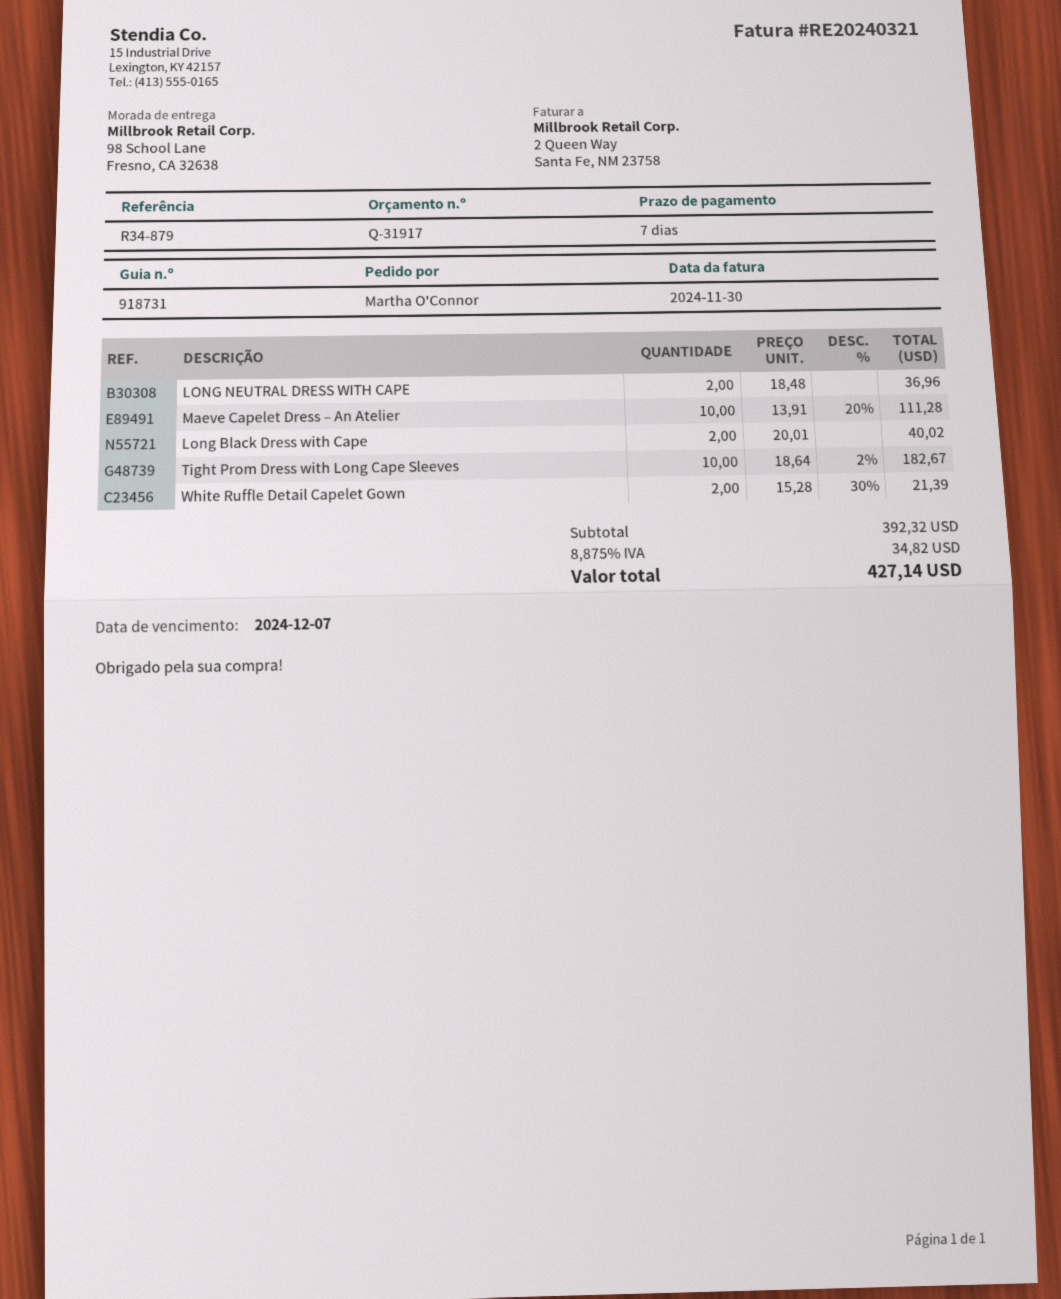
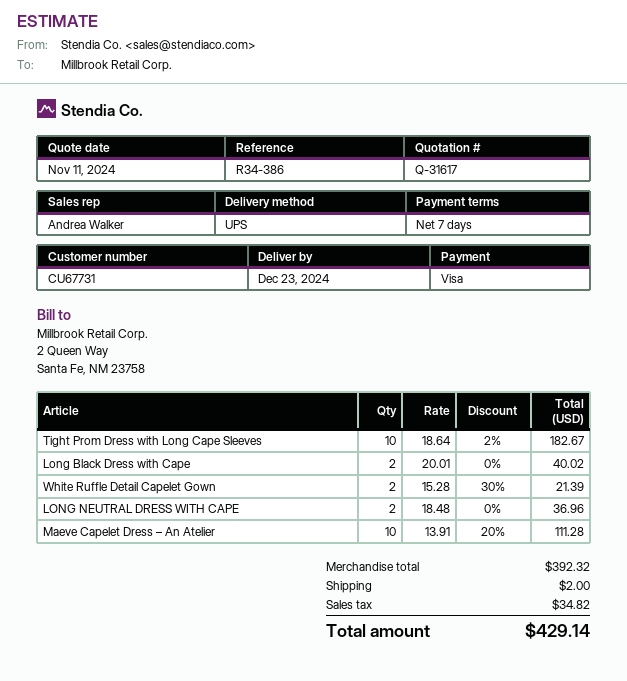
quote number: Q-31917 -> Q-31617
reference: R34-879 -> R34-386
shipping: none -> 2.00
total: 427.14 -> 429.14

